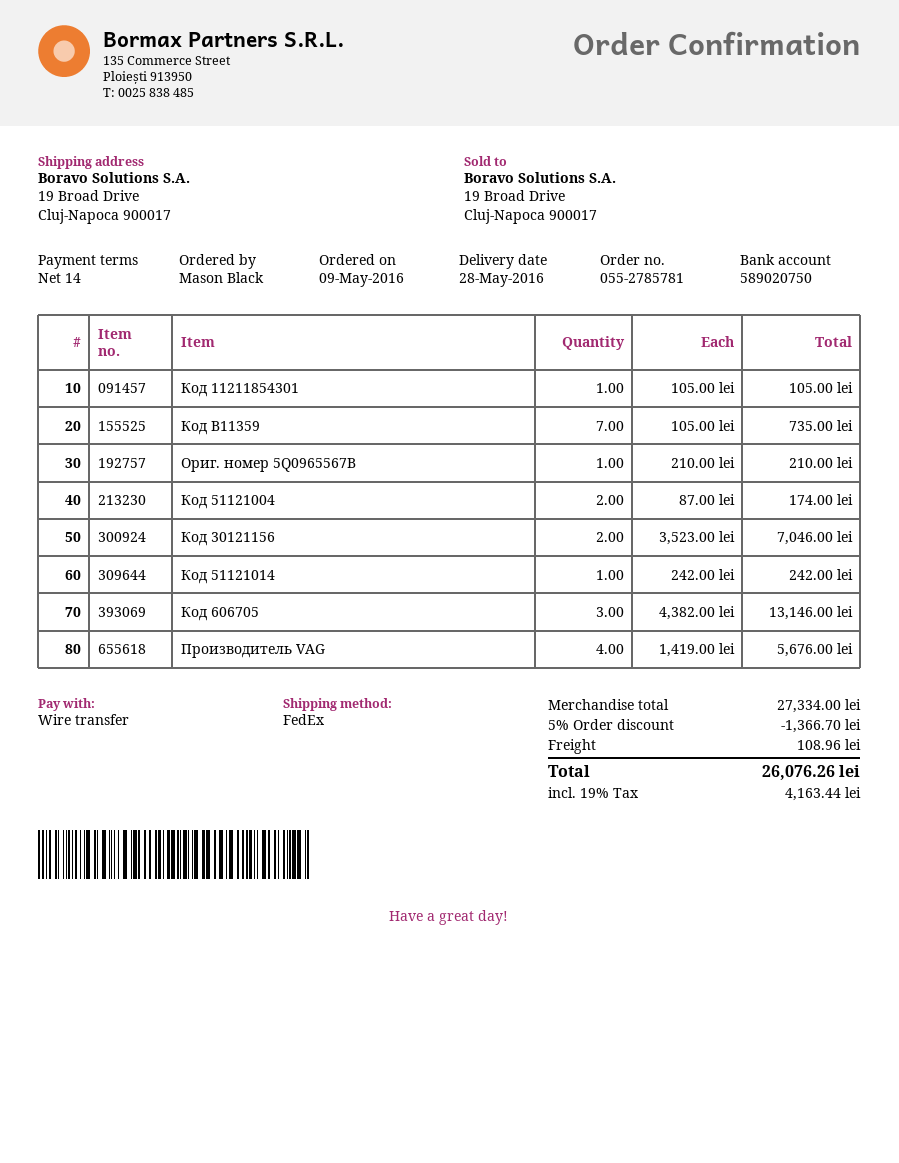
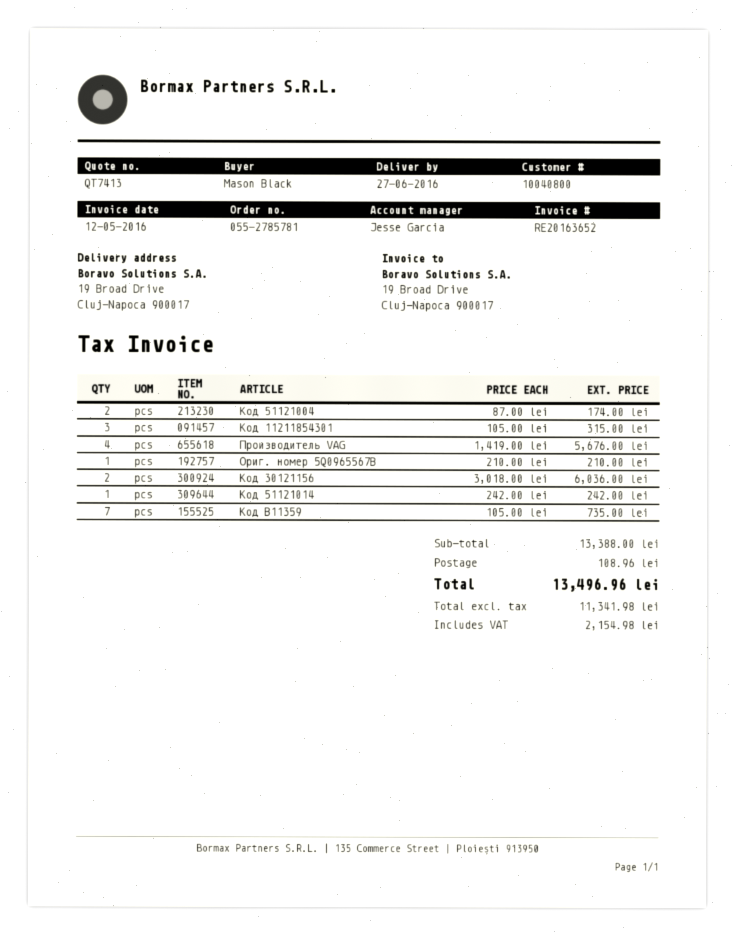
delivery date: 2016-05-28 -> 2016-06-27
Код 11211854301: 1 x 105.00 = 105.00 -> 3 x 105.00 = 315.00
Код 30121156: 2 x 3523.00 = 7046.00 -> 2 x 3018.00 = 6036.00
Код 606705: 3 x 4382.00 = 13146.00 -> none
subtotal: 27334.00 -> 13388.00
discount: 5% = 1366.70 -> none
tax: 4163.44 -> 2154.98
total: 26076.26 -> 13496.96

